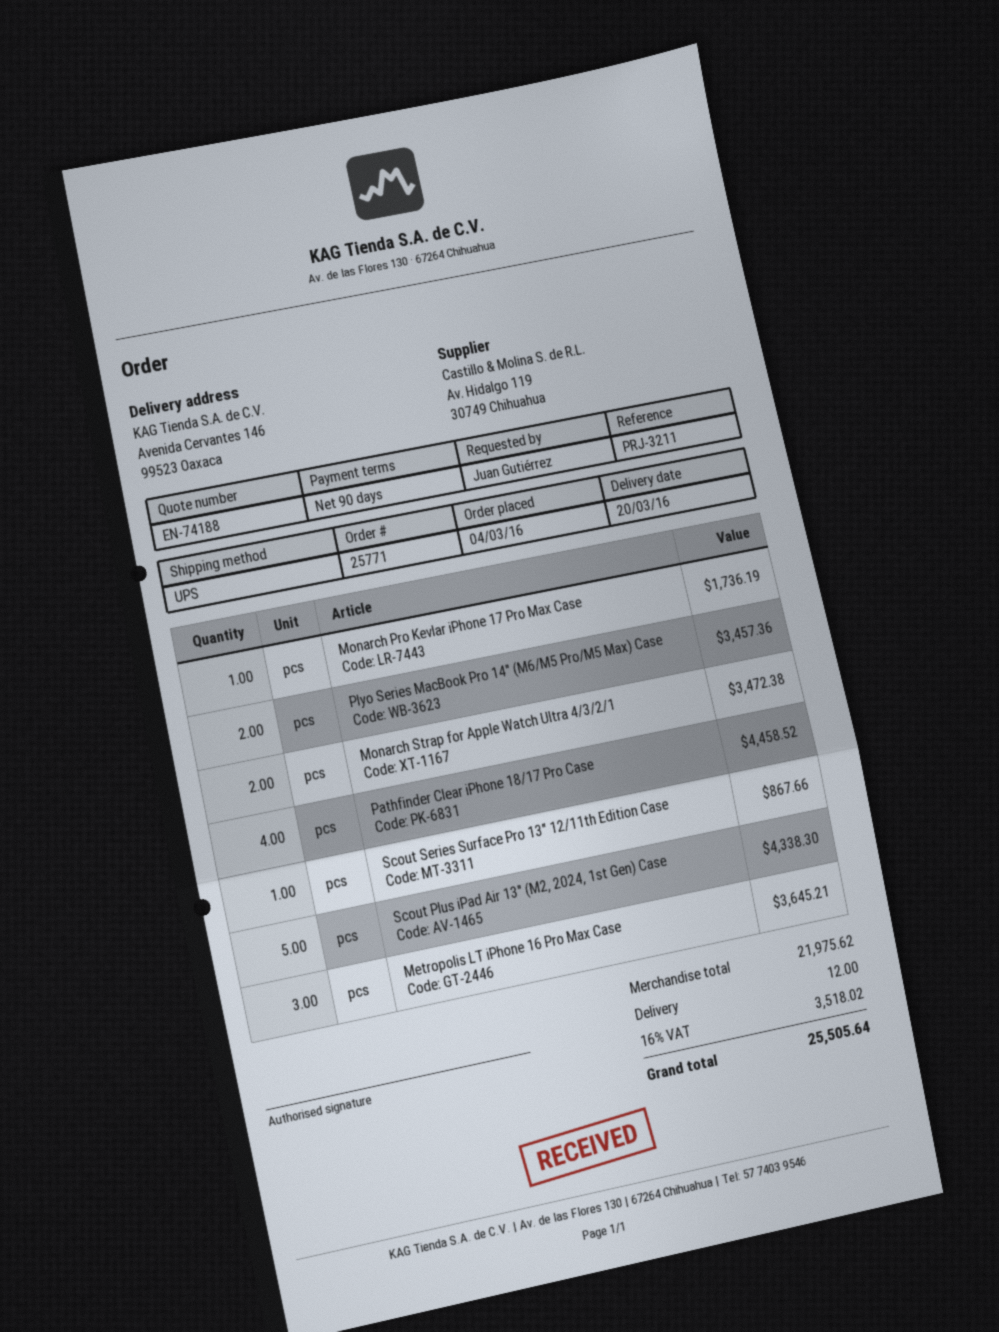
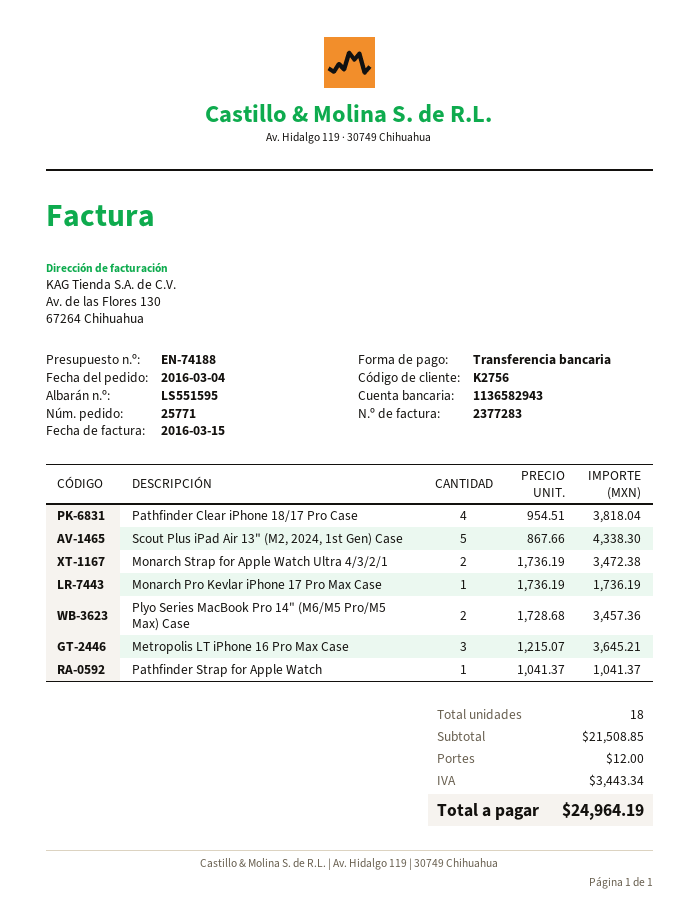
Pathfinder Clear iPhone 18/17 Pro Case: 4 for 4458.52 -> 4 for 3818.04
Scout Series Surface Pro 13" 12/11th Edition Case: 1 for 867.66 -> none
Pathfinder Strap for Apple Watch: none -> 1 for 1041.37
subtotal: 21975.62 -> 21508.85
tax: 3518.02 -> 3443.34
total: 25505.64 -> 24964.19

